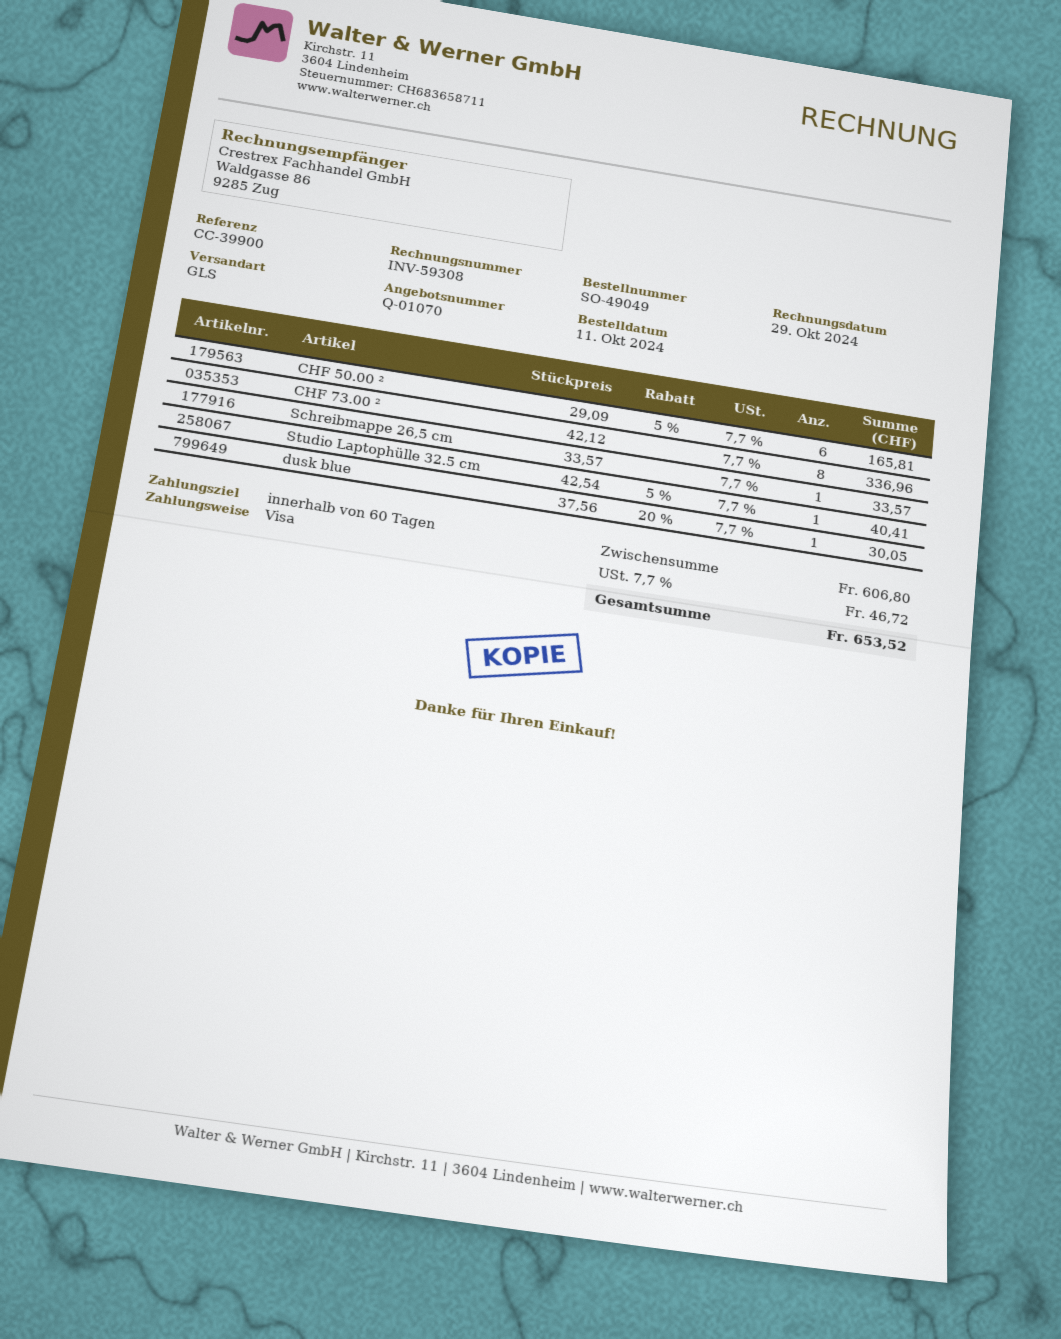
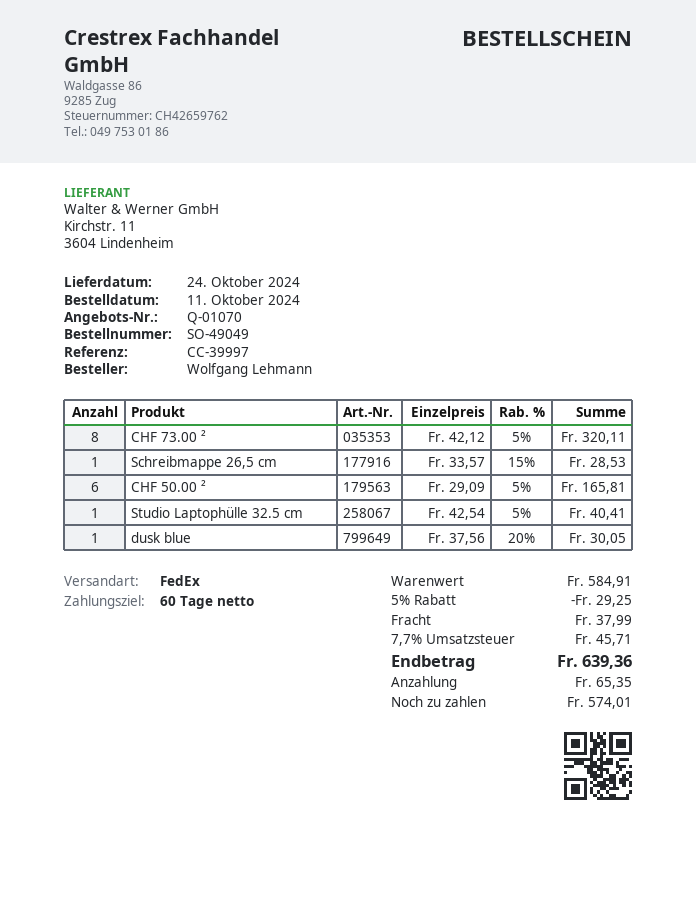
reference: CC-39900 -> CC-39997
shipping method: GLS -> FedEx
CHF 73.00 ²: 8 x 42.12 = 336.96 -> 8 x 42.12 - 5% = 320.11
Schreibmappe 26,5 cm: 1 x 33.57 = 33.57 -> 1 x 33.57 - 15% = 28.53
subtotal: 606.80 -> 584.91
discount: none -> 5% = 29.25
shipping: none -> 37.99
tax: 7.7% = 46.72 -> 7.7% = 45.71
total: 653.52 -> 639.36

